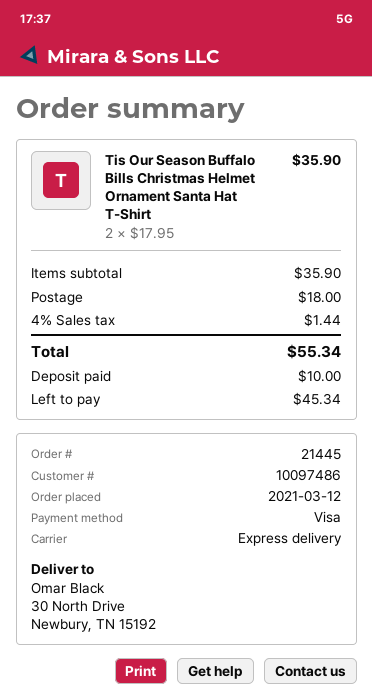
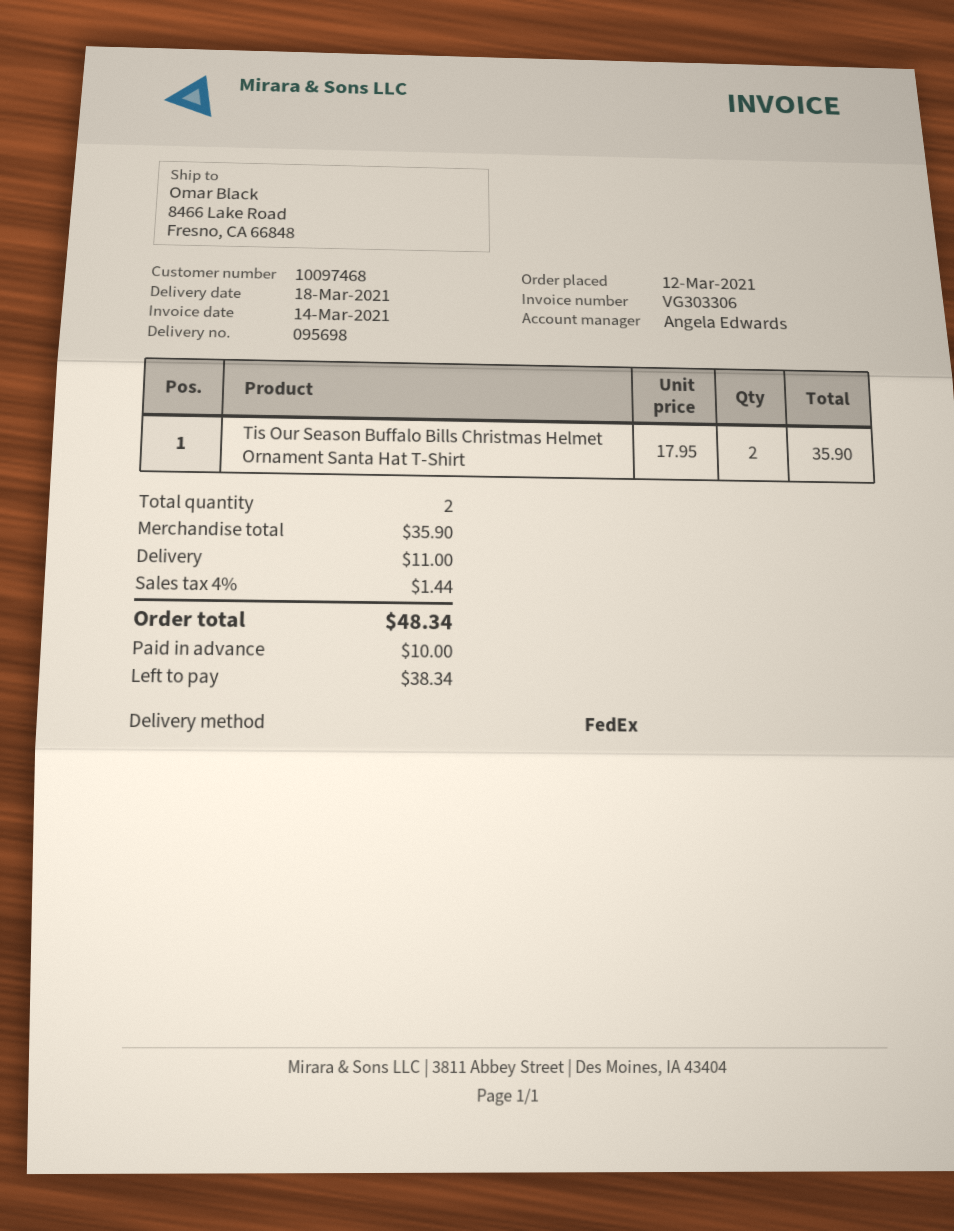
customer number: 10097486 -> 10097468
shipping method: express -> FedEx
ship to: 30 North Drive, Newbury, TN 15192 -> 8466 Lake Road, Fresno, CA 66848
shipping: 18.00 -> 11.00
total: 55.34 -> 48.34
balance: 45.34 -> 38.34

